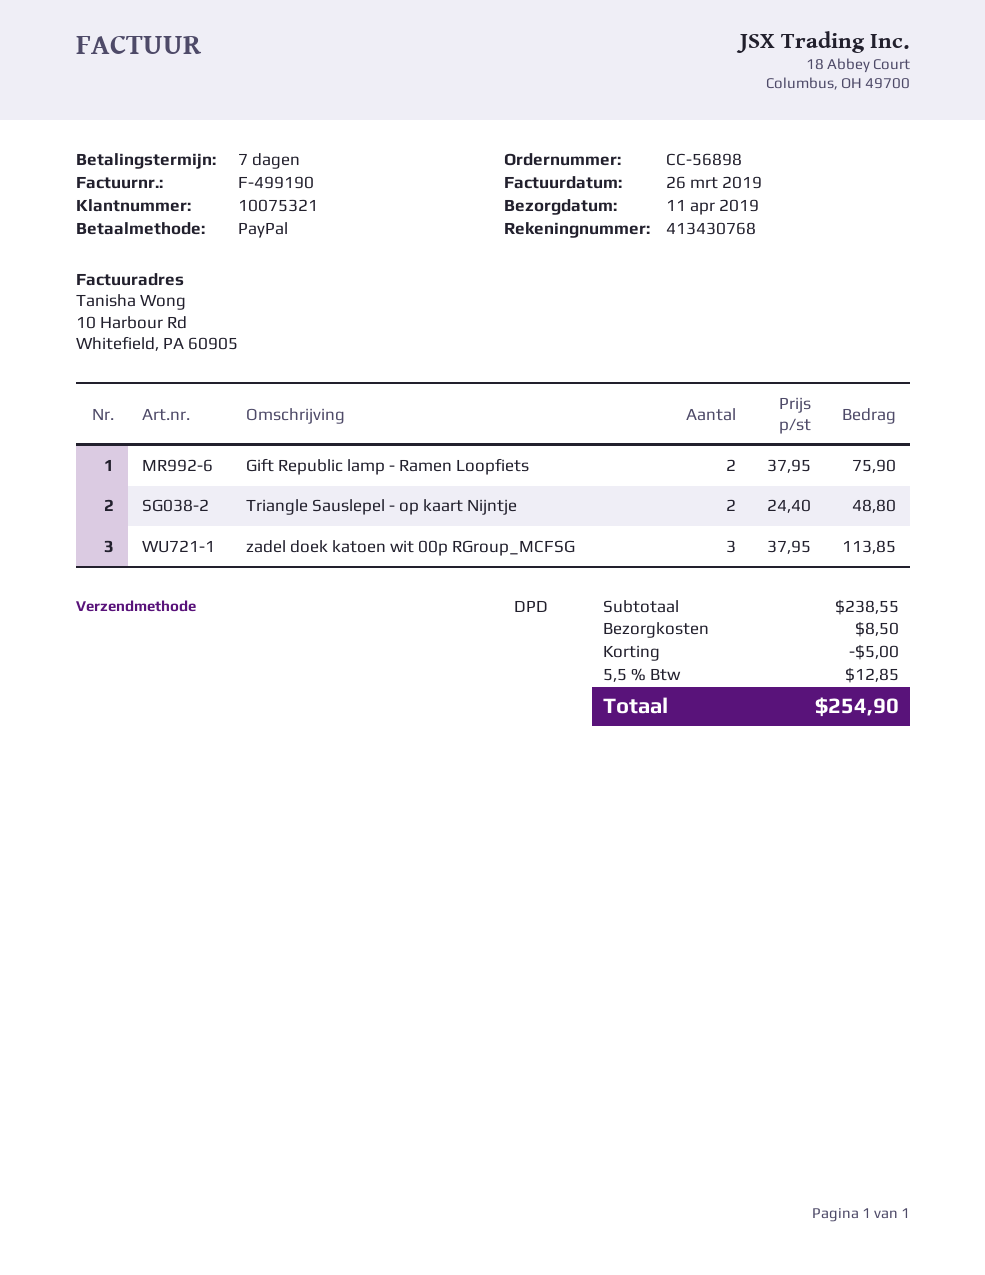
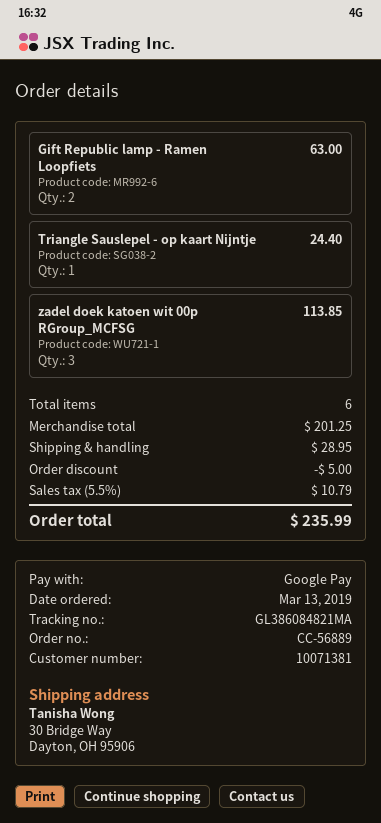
order number: CC-56898 -> CC-56889
customer number: 10075321 -> 10071381
payment method: PayPal -> Google Pay
Gift Republic lamp - Ramen Loopfiets: 2 for 75.90 -> 2 for 63.00
Triangle Sauslepel - op kaart Nijntje: 2 for 48.80 -> 1 for 24.40
subtotal: 238.55 -> 201.25
shipping: 8.50 -> 28.95
tax: 5.5% = 12.85 -> 5.5% = 10.79
total: 254.90 -> 235.99

